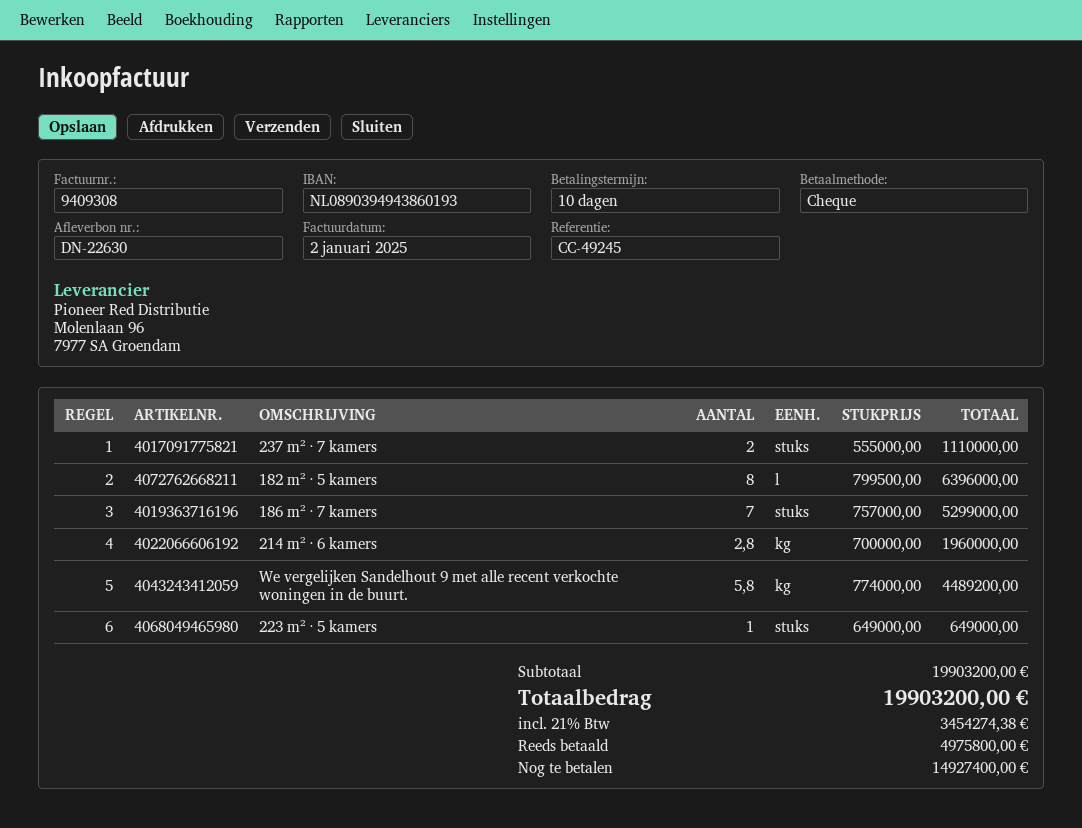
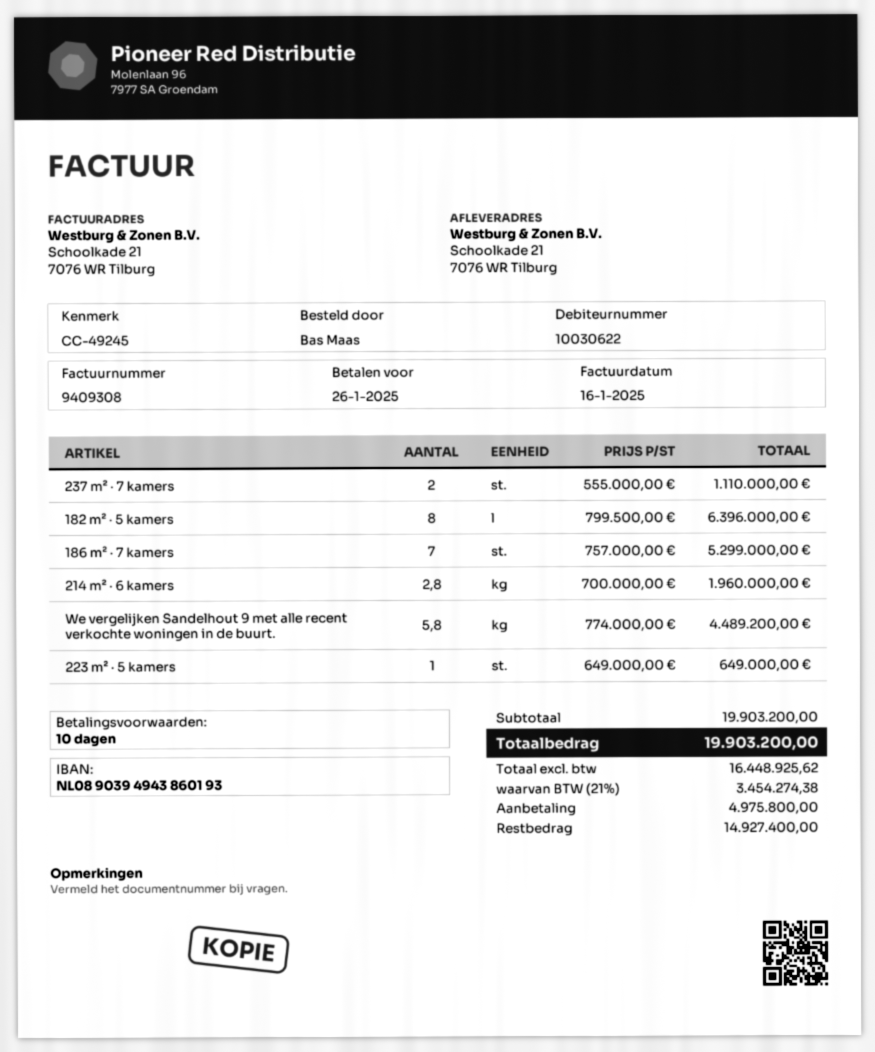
invoice date: 2025-01-02 -> 2025-01-16

